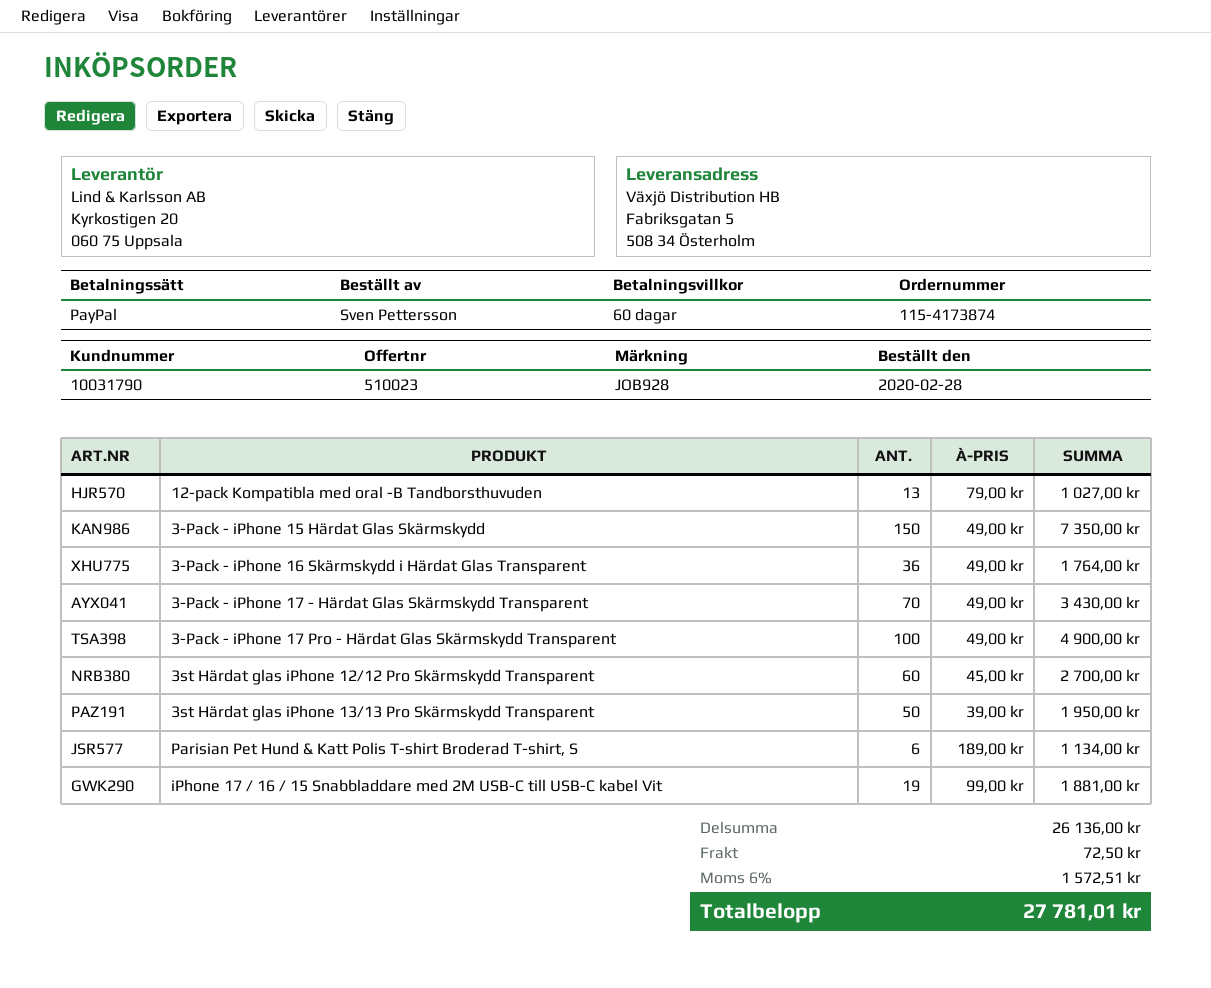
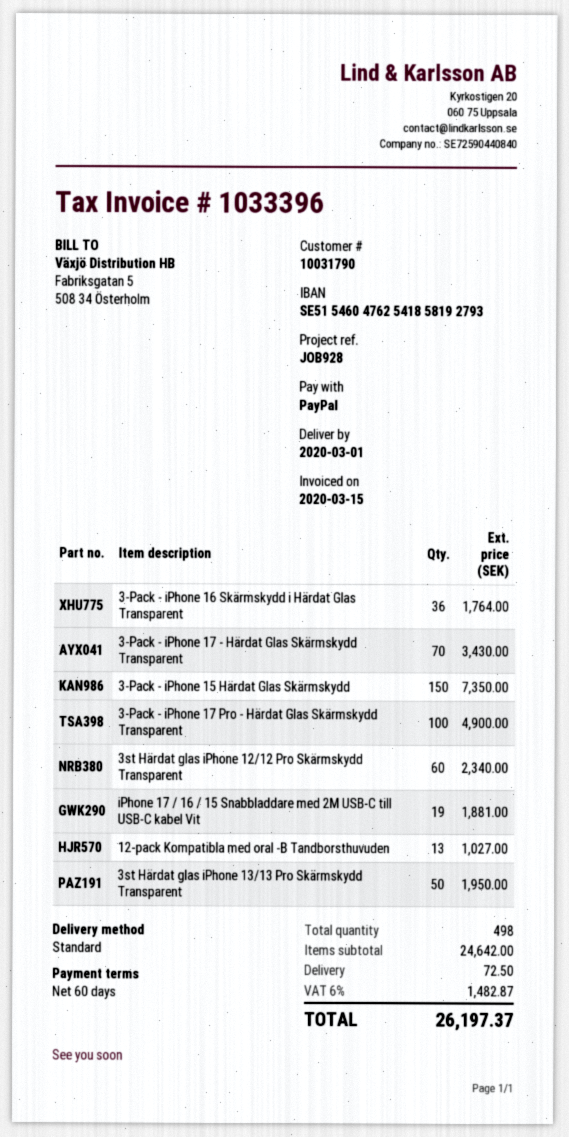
3st Härdat glas iPhone 12/12 Pro Skärmskydd Transparent: 60 for 2700.00 -> 60 for 2340.00
Parisian Pet Hund & Katt Polis T-shirt Broderad T-shirt, S: 6 for 1134.00 -> none
subtotal: 26136.00 -> 24642.00
tax: 6% = 1572.51 -> 6% = 1482.87
total: 27781.01 -> 26197.37

